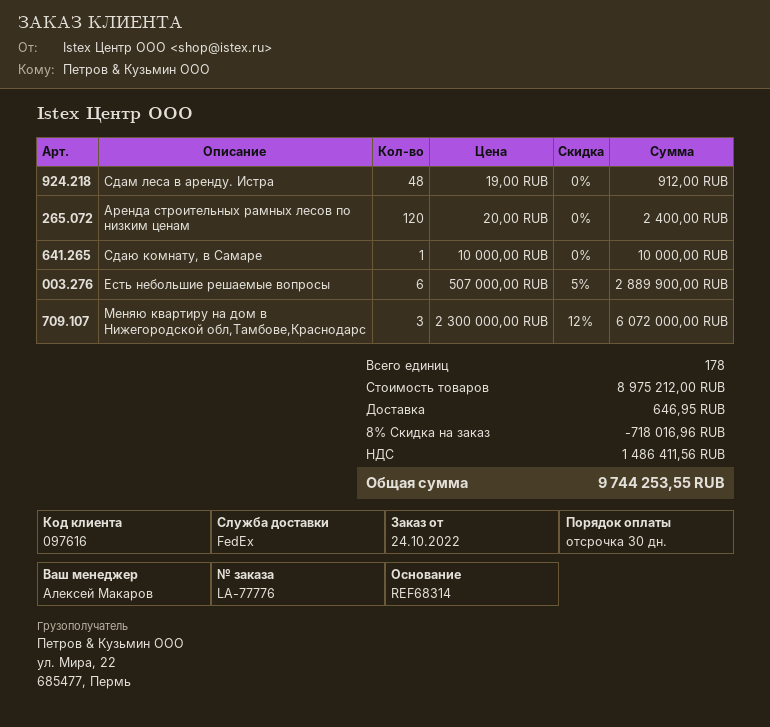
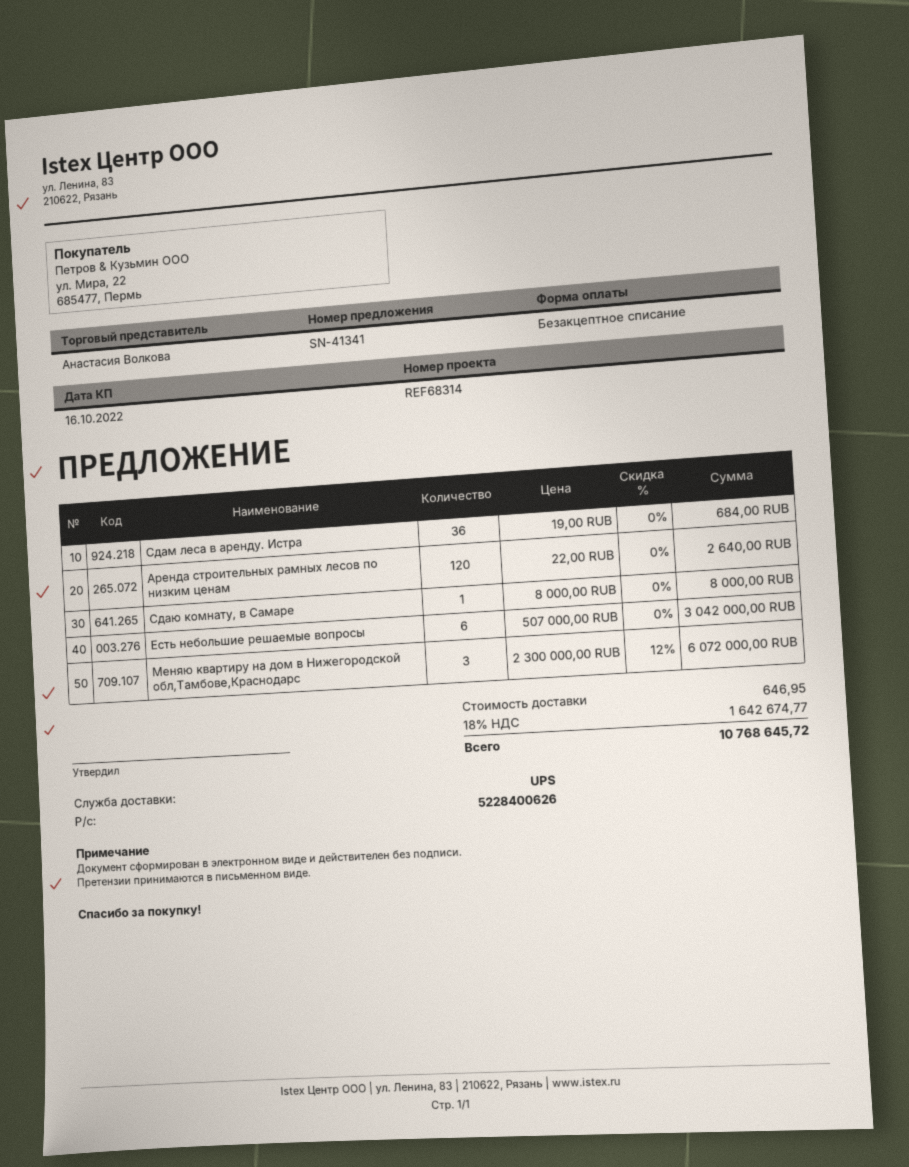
sales rep: Алексей Макаров -> Анастасия Волкова
shipping method: FedEx -> UPS
Сдам леса в аренду. Истра: 48 x 19.00 = 912.00 -> 36 x 19.00 = 684.00
Аренда строительных рамных лесов по низким ценам: 120 x 20.00 = 2400.00 -> 120 x 22.00 = 2640.00
Сдаю комнату, в Самаре: 1 x 10000.00 = 10000.00 -> 1 x 8000.00 = 8000.00
Есть небольшие решаемые вопросы: 6 x 507000.00 - 5% = 2889900.00 -> 6 x 507000.00 = 3042000.00
discount: 8% = 718016.96 -> none
tax: 1486411.56 -> 1642674.77
total: 9744253.55 -> 10768645.72

